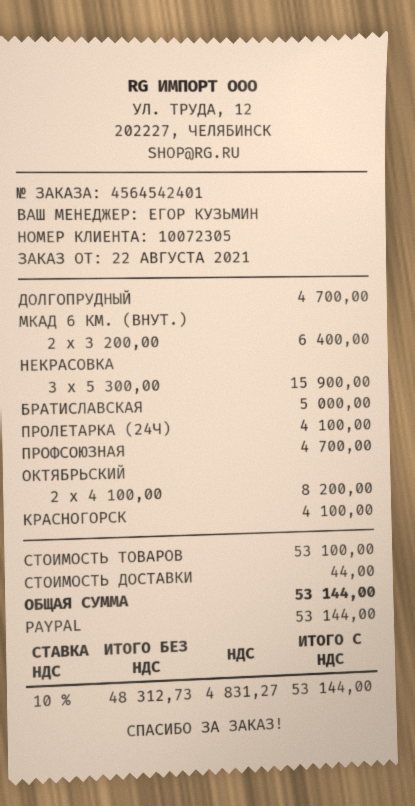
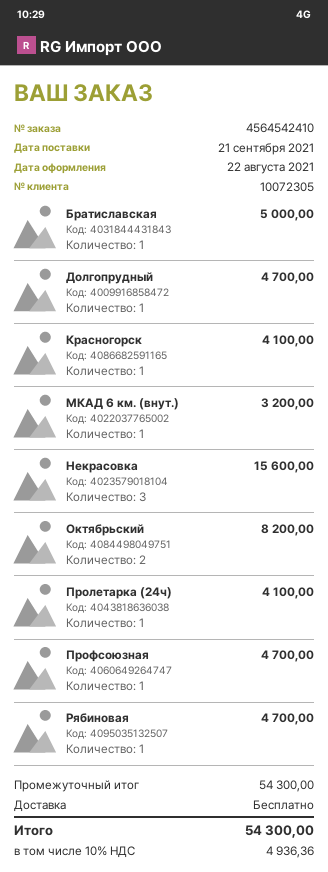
order number: 4564542401 -> 4564542410
МКАД 6 КМ. (ВНУТ.): 2 for 6400.00 -> 1 for 3200.00
НЕКРАСОВКА: 3 for 15900.00 -> 3 for 15600.00
Рябиновая: none -> 1 for 4700.00
subtotal: 53100.00 -> 54300.00
shipping: 44.00 -> 0.00
tax: 10% = 4831.27 -> 10% = 4936.36
total: 53144.00 -> 54300.00

